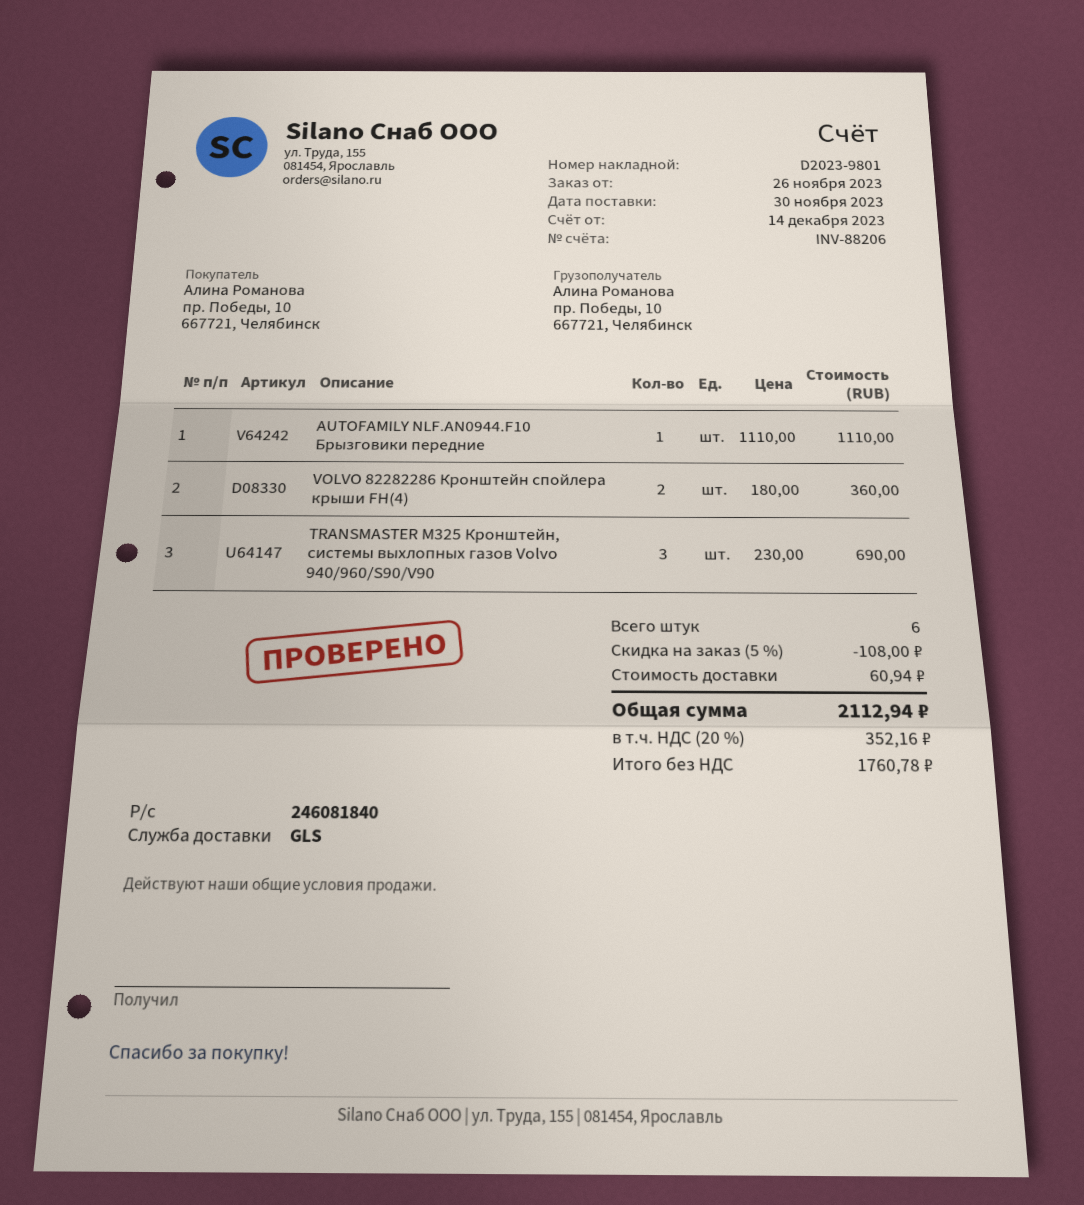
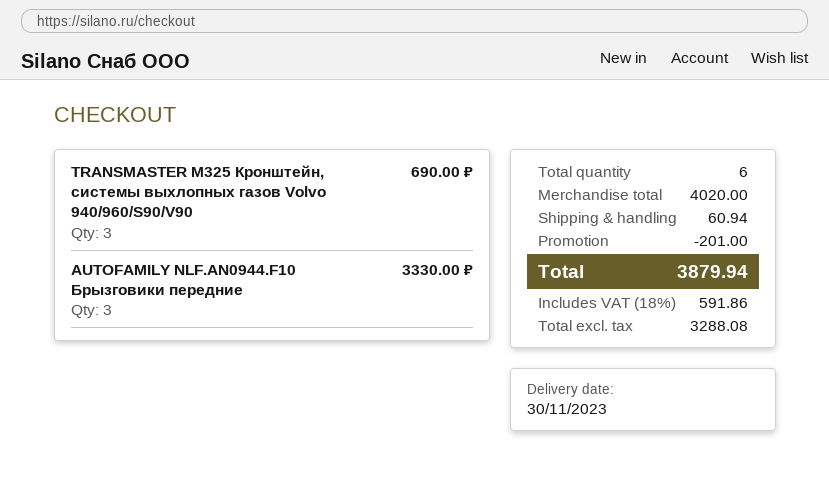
AUTOFAMILY NLF.AN0944.F10 Брызговики передние: 1 for 1110.00 -> 3 for 3330.00
VOLVO 82282286 Кронштейн спойлера крыши FH(4): 2 for 360.00 -> none
discount: 108.00 -> 201.00
net: 1760.78 -> 3288.08
tax: 20% = 352.16 -> 18% = 591.86
total: 2112.94 -> 3879.94

